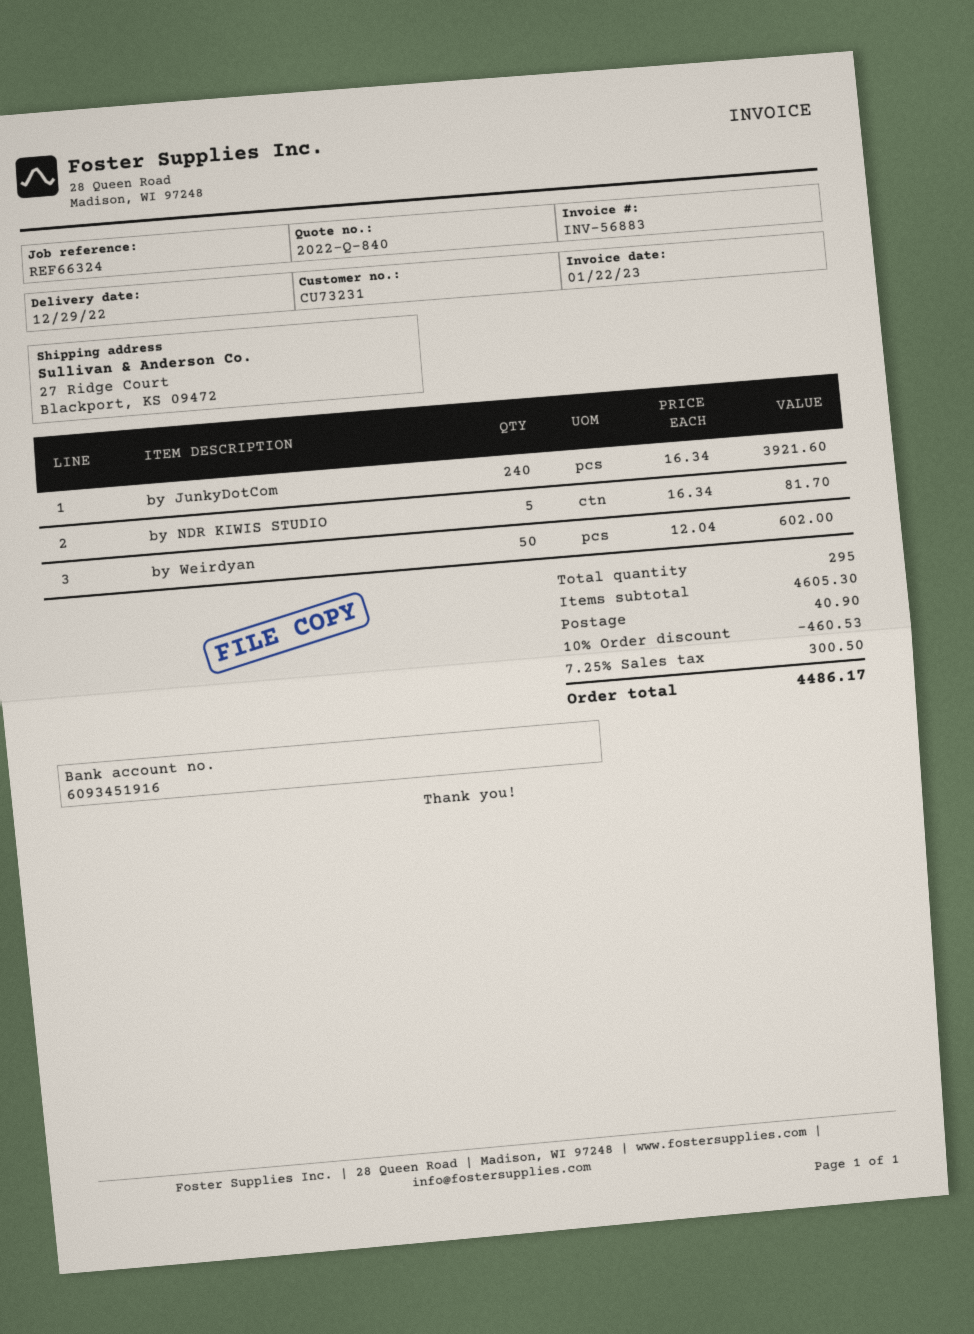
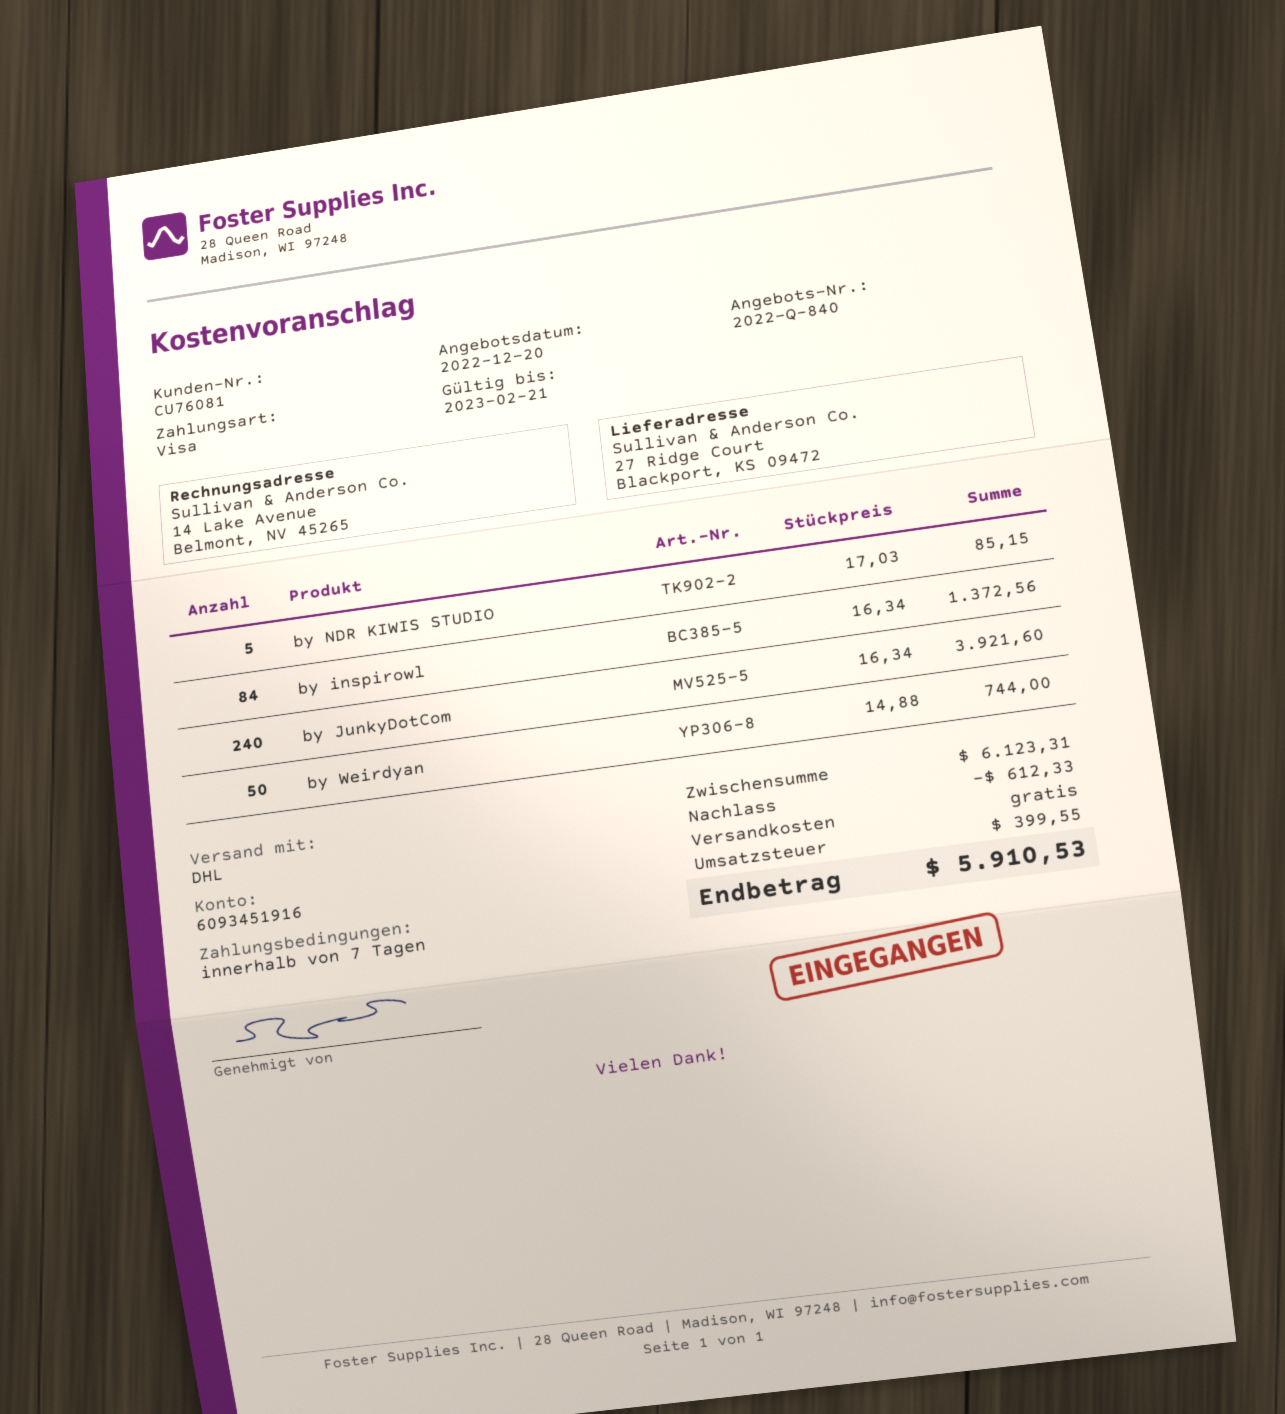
customer number: CU73231 -> CU76081
by NDR KIWIS STUDIO: 5 x 16.34 = 81.70 -> 5 x 17.03 = 85.15
by Weirdyan: 50 x 12.04 = 602.00 -> 50 x 14.88 = 744.00
by inspirowl: none -> 84 x 16.34 = 1372.56
subtotal: 4605.30 -> 6123.31
discount: 460.53 -> 612.33
shipping: 40.90 -> 0.00
tax: 300.50 -> 399.55
total: 4486.17 -> 5910.53

